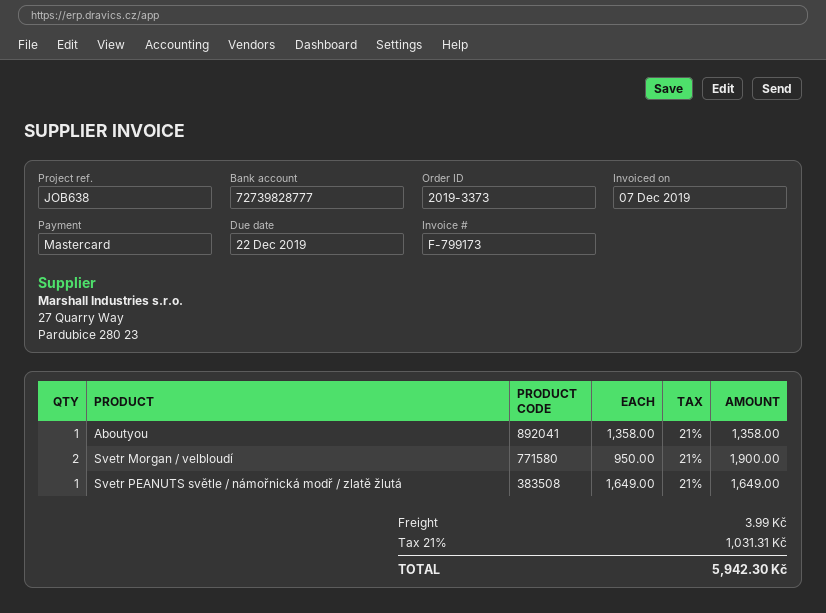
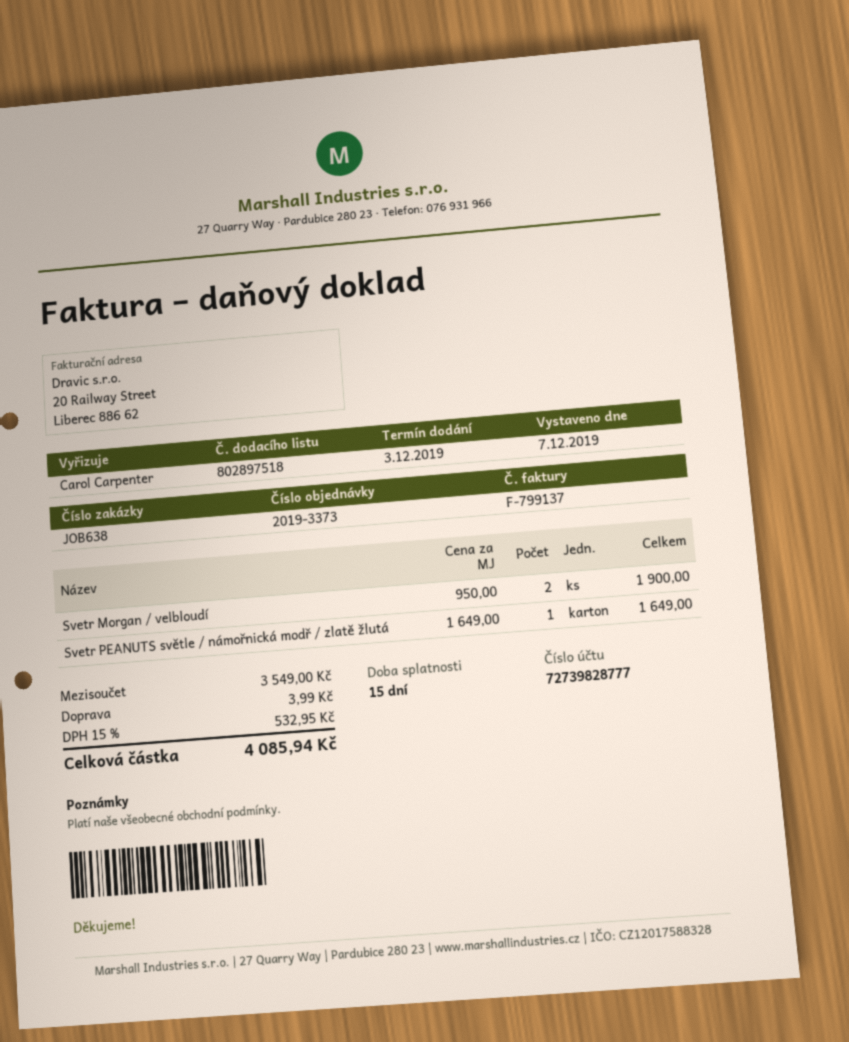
invoice number: F-799173 -> F-799137
Aboutyou: 1 x 1358.00 = 1358.00 -> none
tax: 21% = 1031.31 -> 15% = 532.95
total: 5942.30 -> 4085.94

